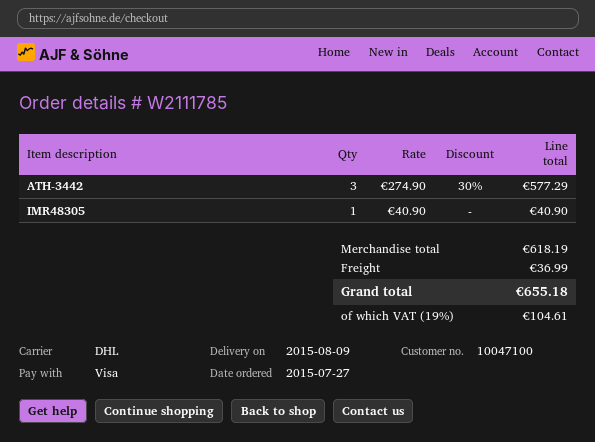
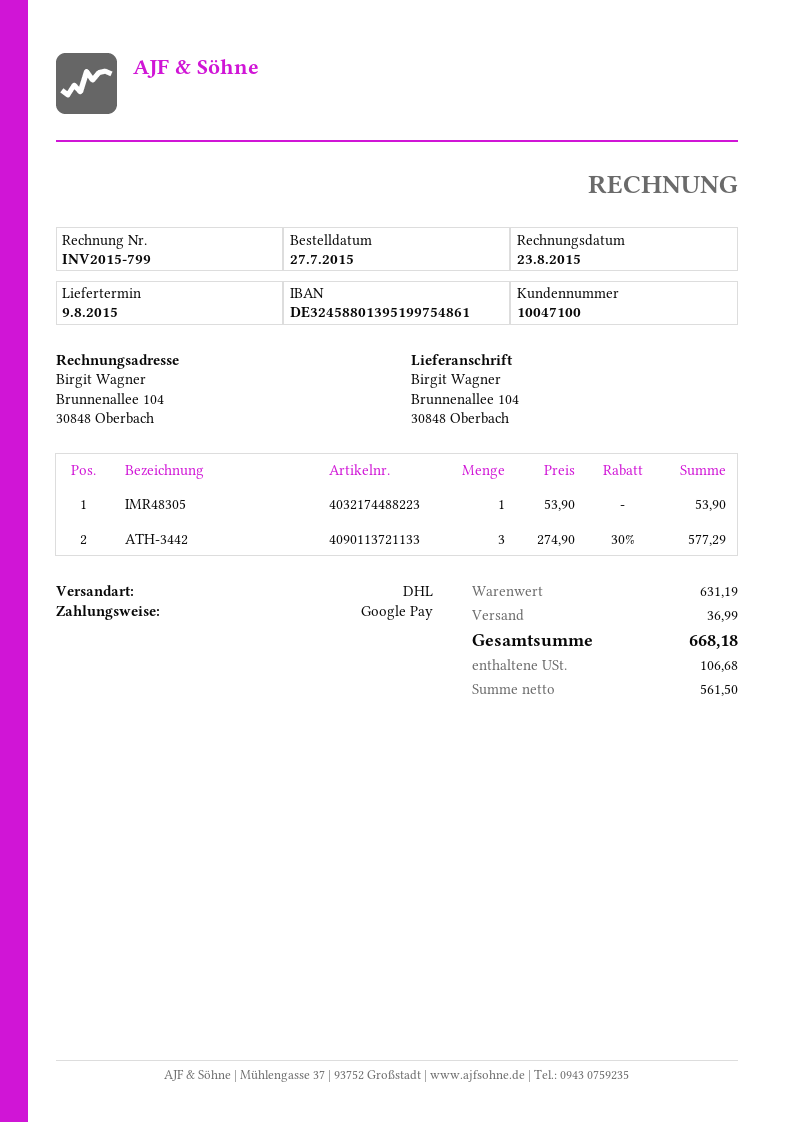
payment method: Visa -> Google Pay
IMR48305: 1 x 40.90 = 40.90 -> 1 x 53.90 = 53.90
subtotal: 618.19 -> 631.19
tax: 104.61 -> 106.68
total: 655.18 -> 668.18

